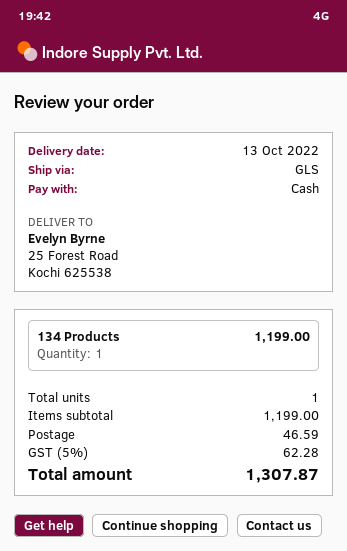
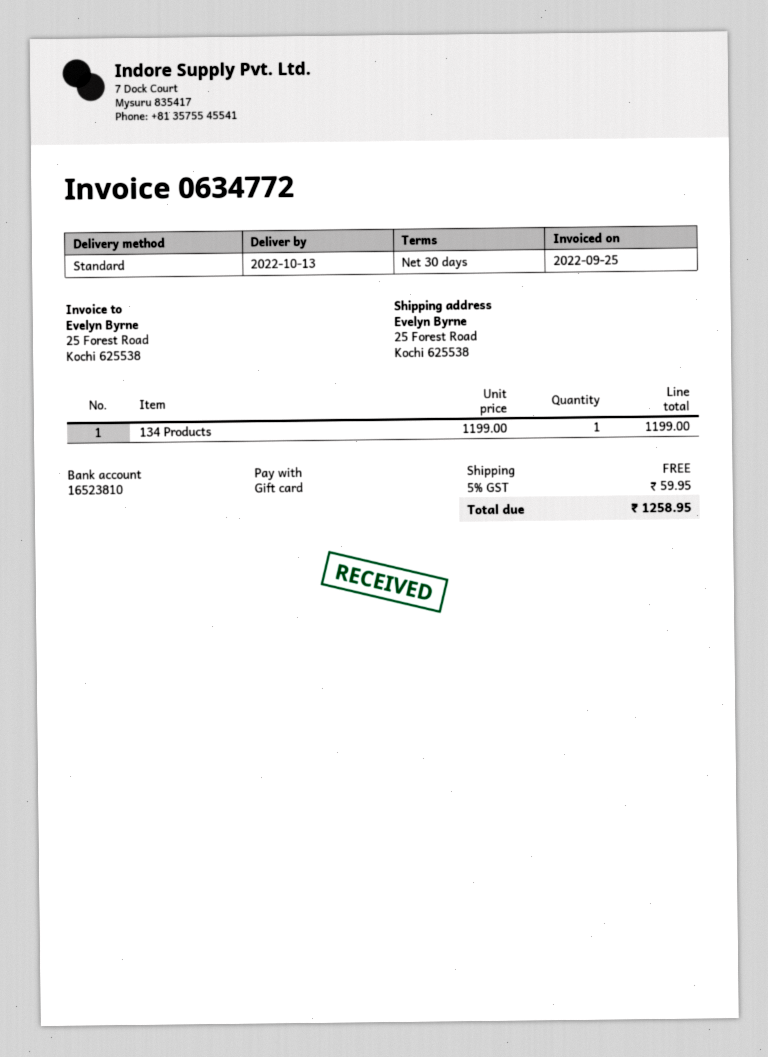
payment method: cash -> gift card
shipping method: GLS -> standard
shipping: 46.59 -> 0.00
tax: 5% = 62.28 -> 5% = 59.95
total: 1307.87 -> 1258.95

